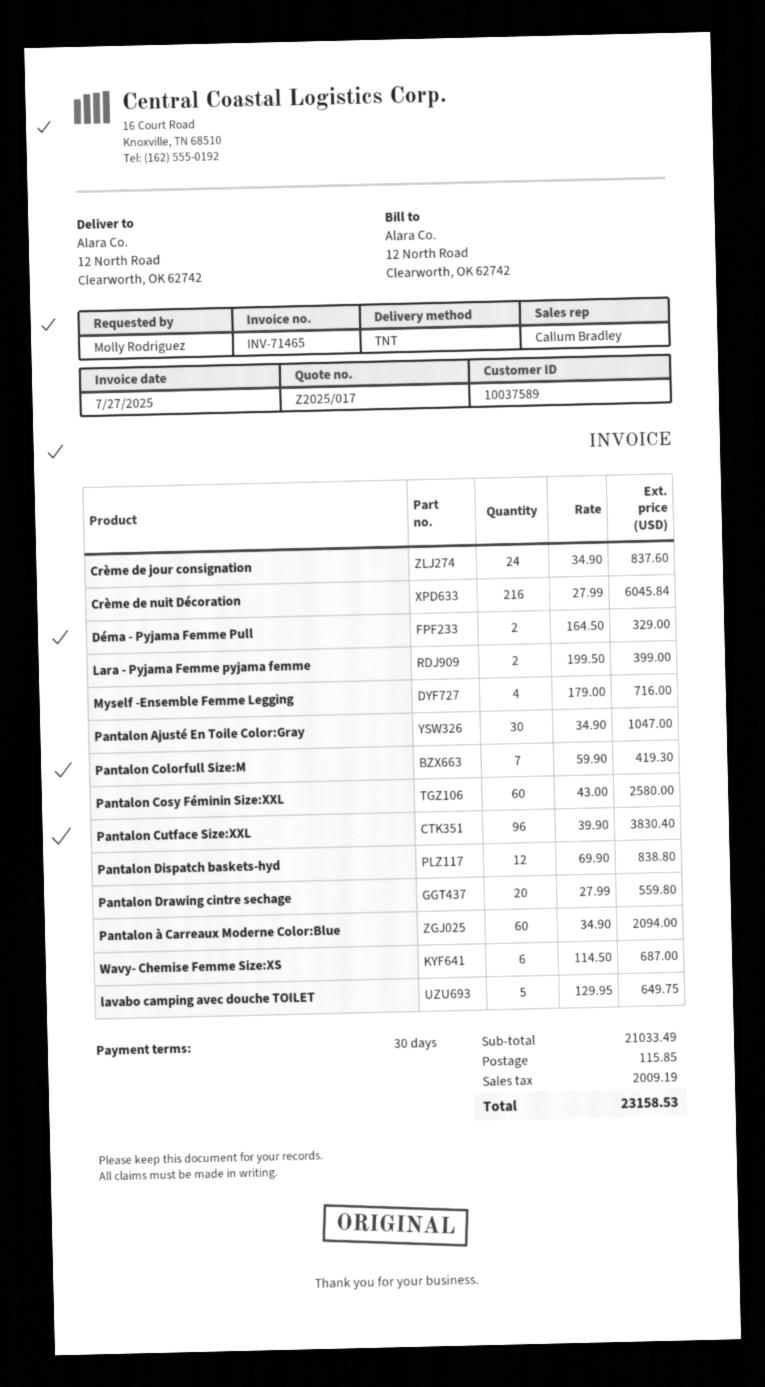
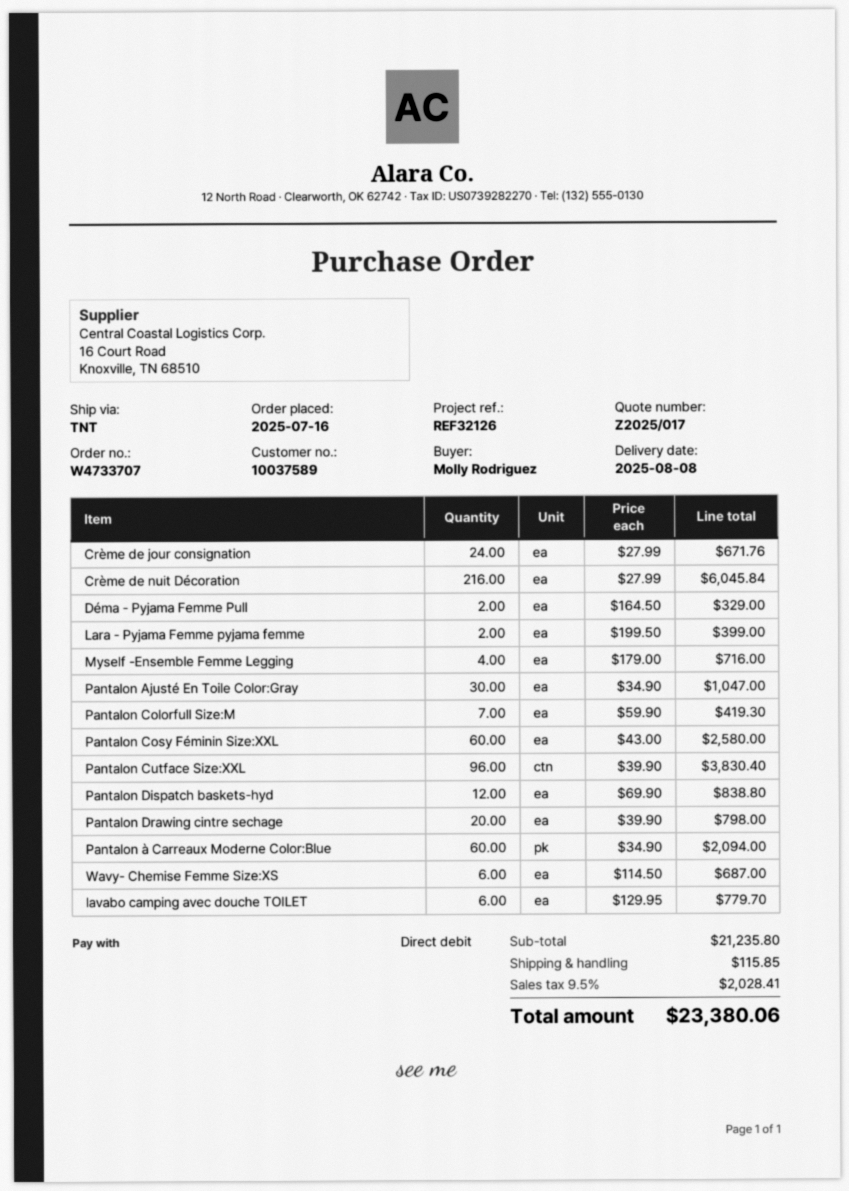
Crème de jour consignation: 24 x 34.90 = 837.60 -> 24 x 27.99 = 671.76
Pantalon Drawing cintre sechage: 20 x 27.99 = 559.80 -> 20 x 39.90 = 798.00
lavabo camping avec douche TOILET: 5 x 129.95 = 649.75 -> 6 x 129.95 = 779.70
subtotal: 21033.49 -> 21235.80
tax: 2009.19 -> 2028.41
total: 23158.53 -> 23380.06

